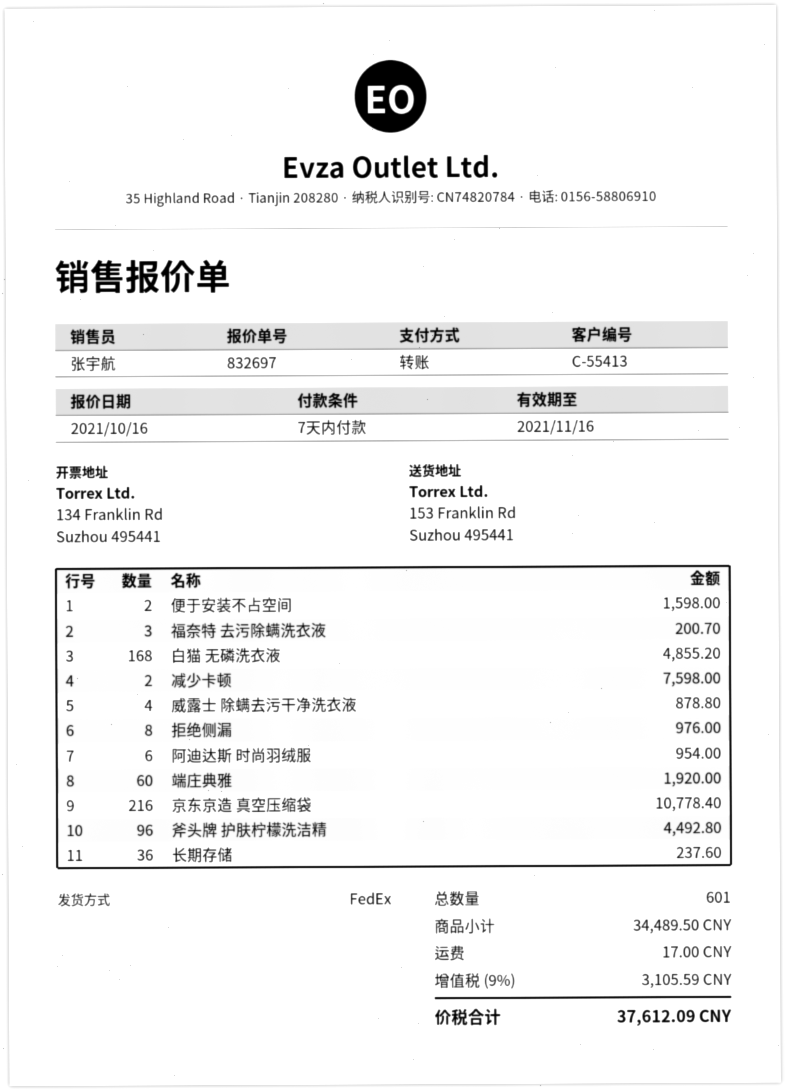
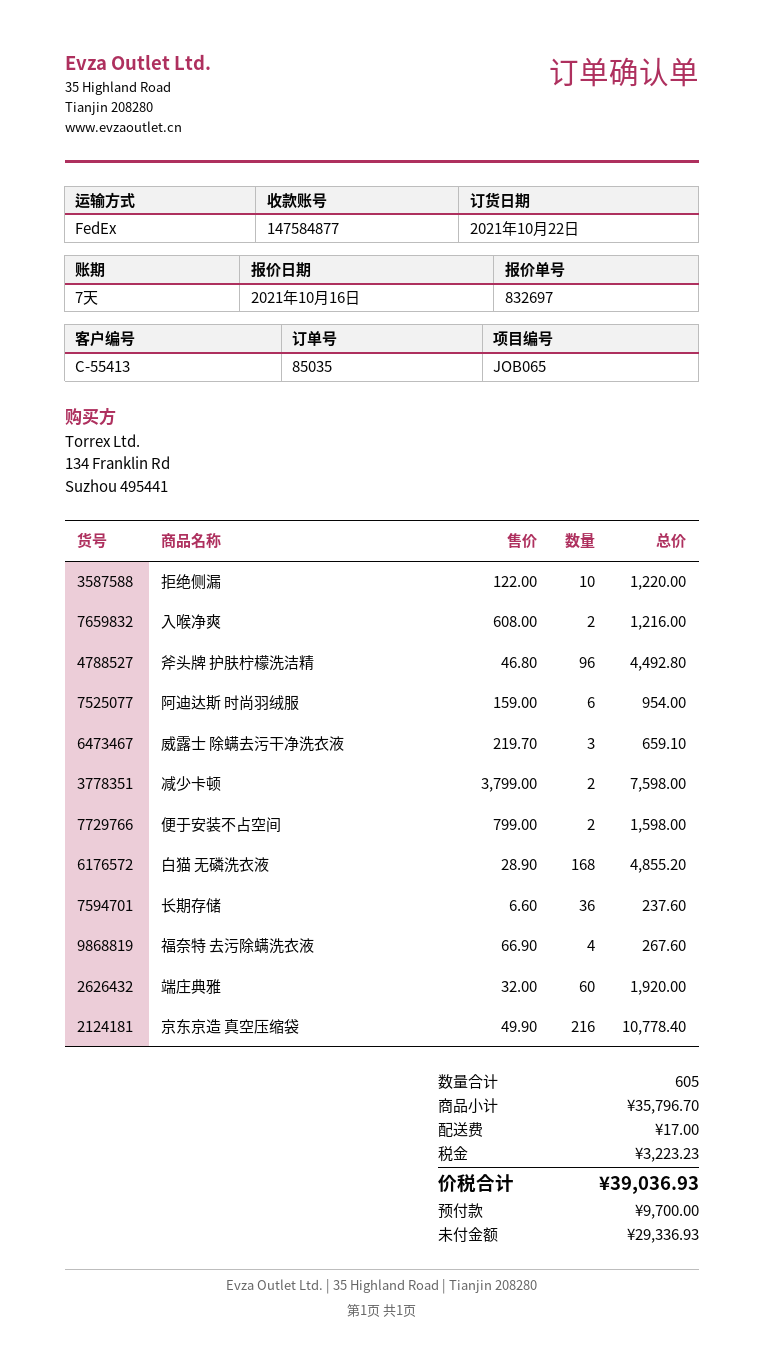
福奈特 去污除螨洗衣液: 3 for 200.70 -> 4 for 267.60
威露士 除螨去污干净洗衣液: 4 for 878.80 -> 3 for 659.10
拒绝侧漏: 8 for 976.00 -> 10 for 1220.00
入喉净爽: none -> 2 for 1216.00
total quantity: 601 -> 605
subtotal: 34489.50 -> 35796.70
tax: 3105.59 -> 3223.23
total: 37612.09 -> 39036.93

